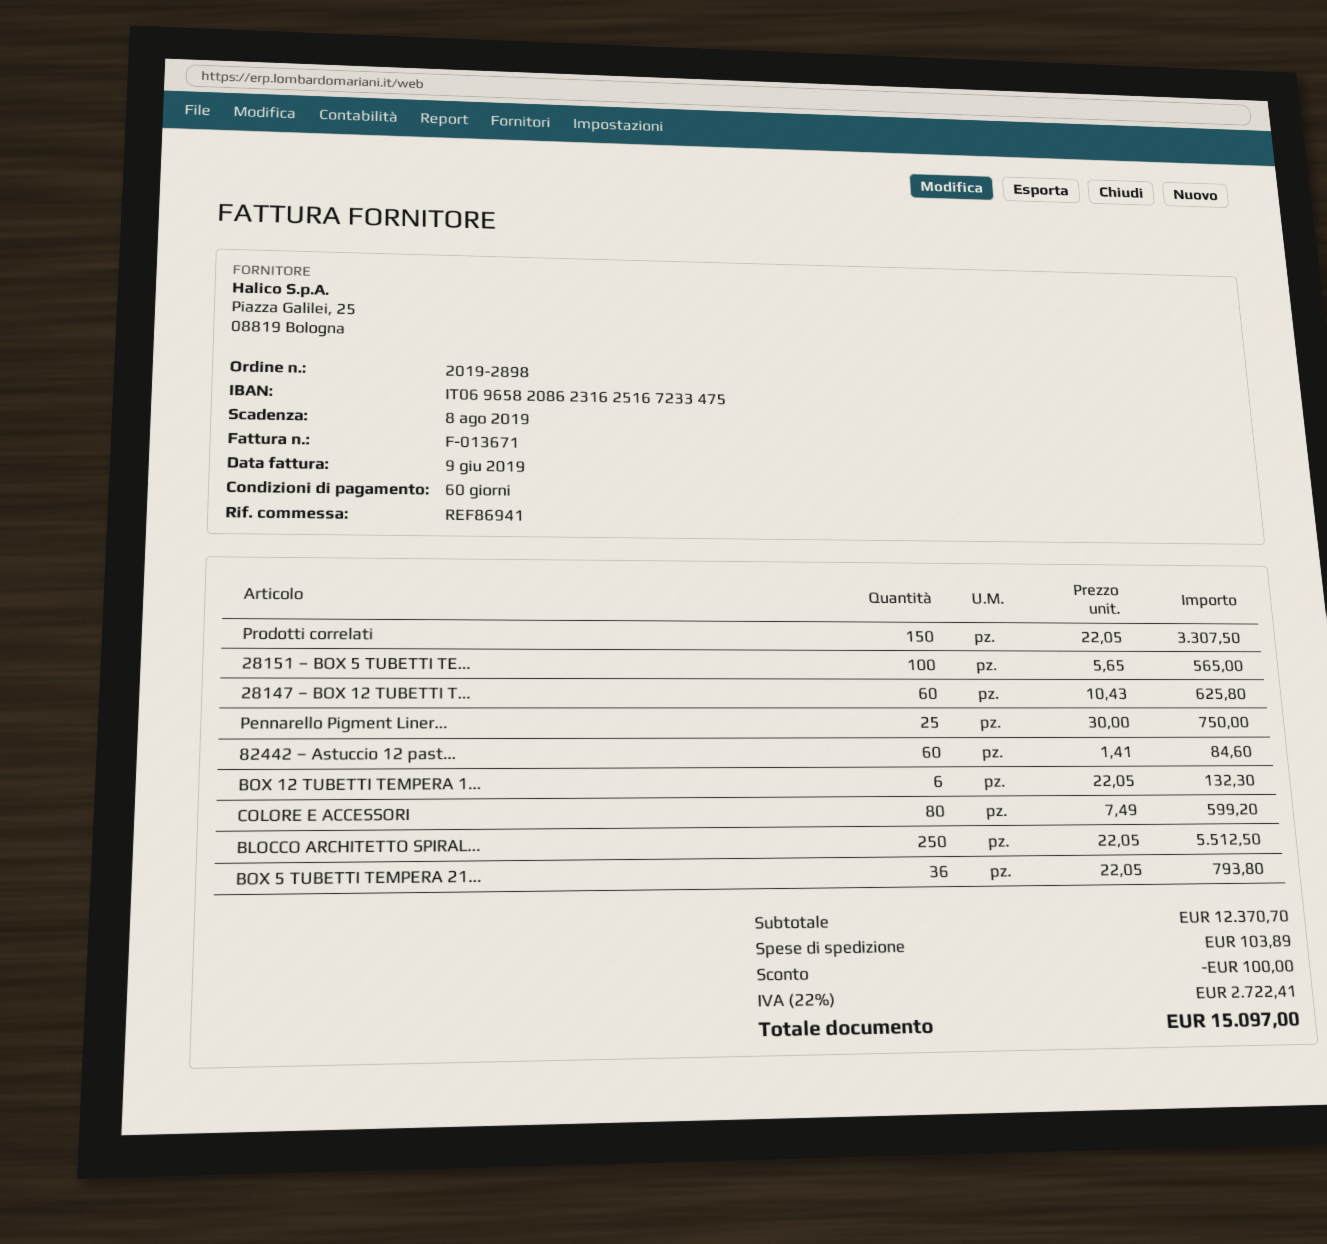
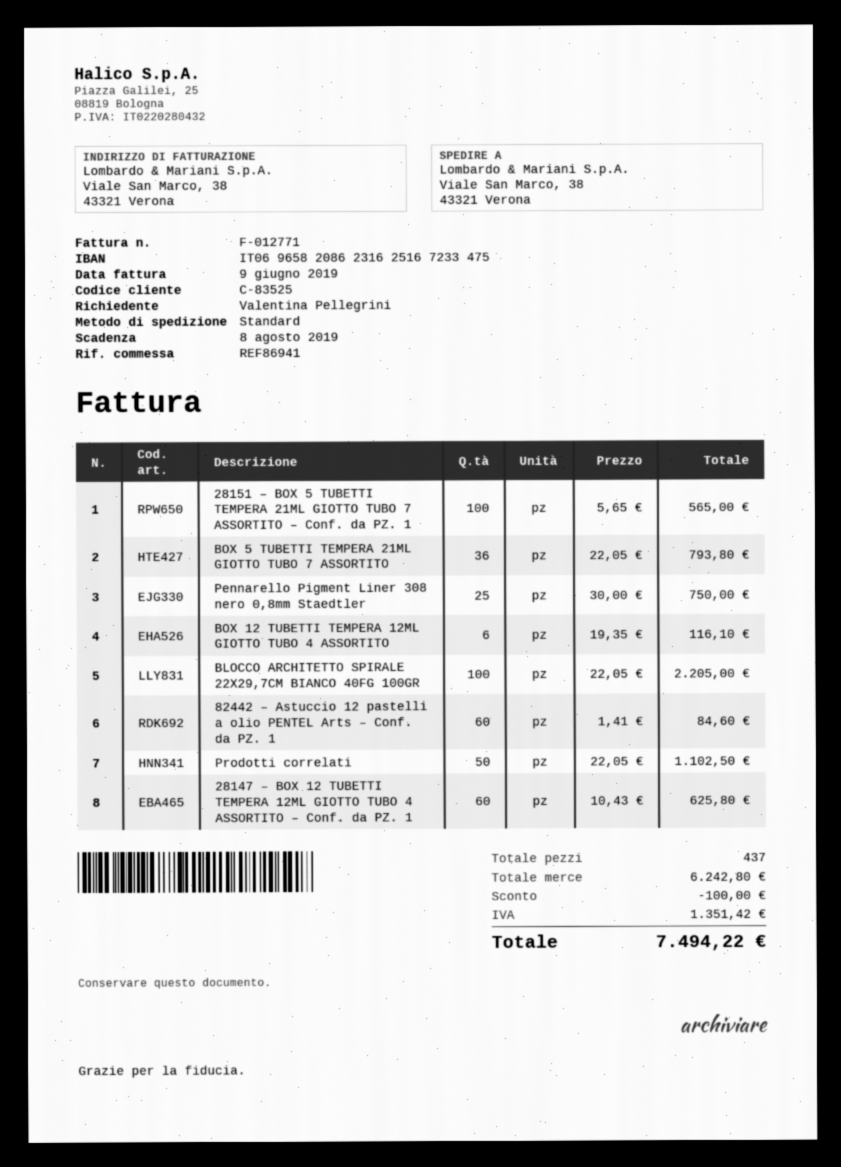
invoice number: F-013671 -> F-012771
Prodotti correlati: 150 x 22.05 = 3307.50 -> 50 x 22.05 = 1102.50
BOX 12 TUBETTI TEMPERA 1...: 6 x 22.05 = 132.30 -> 6 x 19.35 = 116.10
COLORE E ACCESSORI: 80 x 7.49 = 599.20 -> none
BLOCCO ARCHITETTO SPIRAL...: 250 x 22.05 = 5512.50 -> 100 x 22.05 = 2205.00
subtotal: 12370.70 -> 6242.80
shipping: 103.89 -> none
tax: 2722.41 -> 1351.42
total: 15097.00 -> 7494.22

